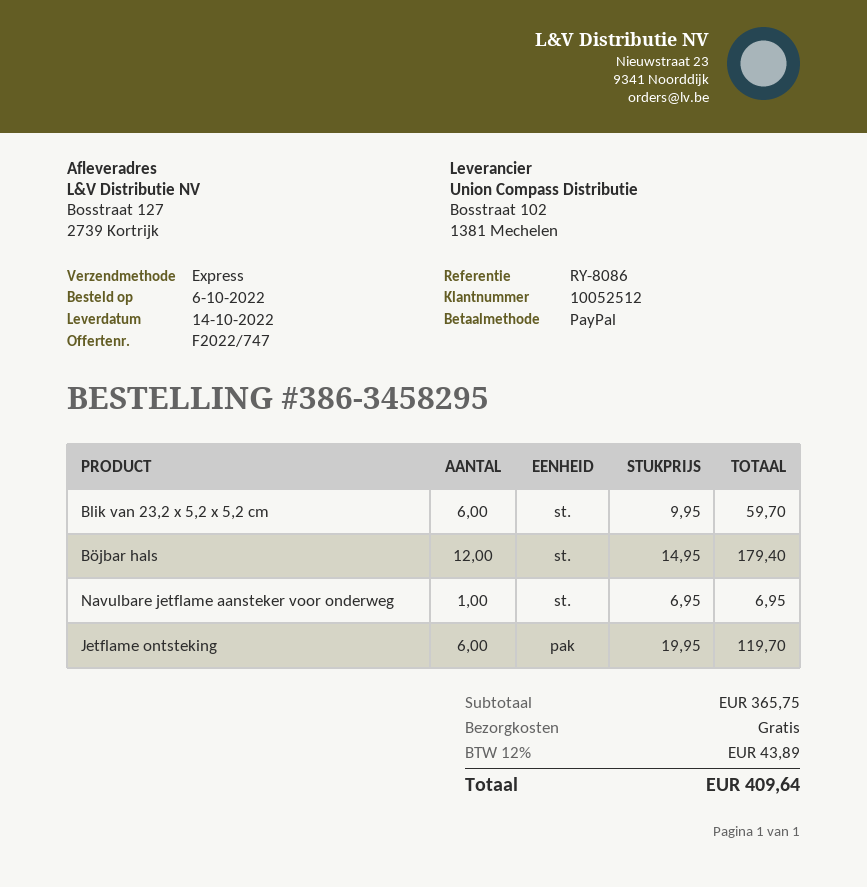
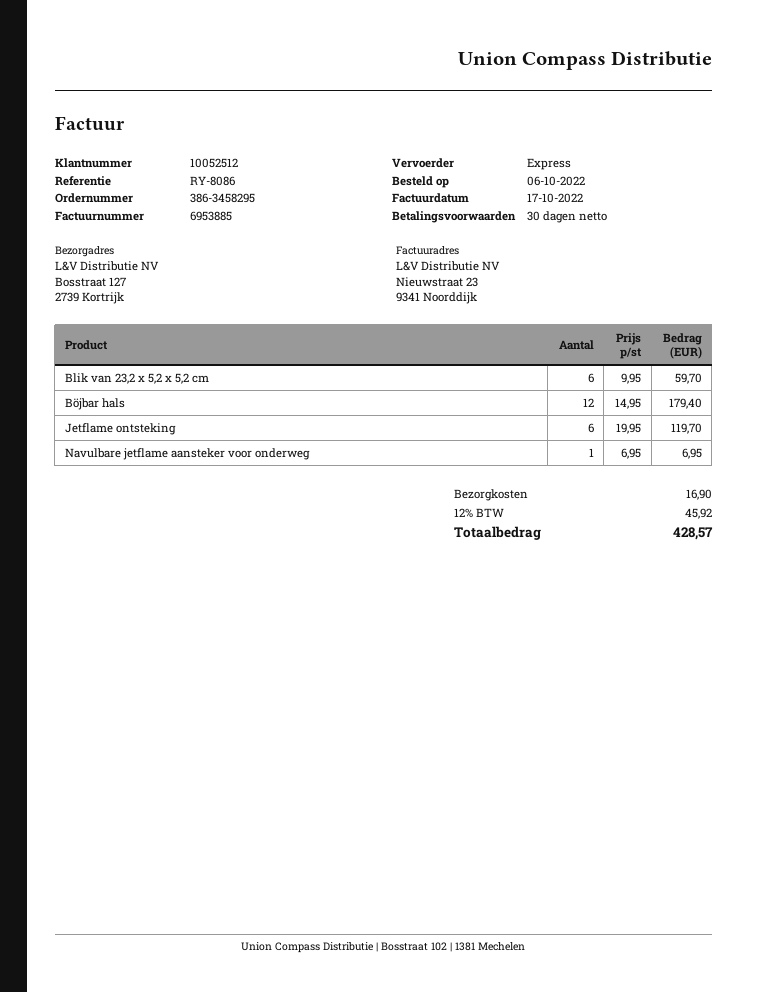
shipping: 0.00 -> 16.90
tax: 12% = 43.89 -> 12% = 45.92
total: 409.64 -> 428.57

